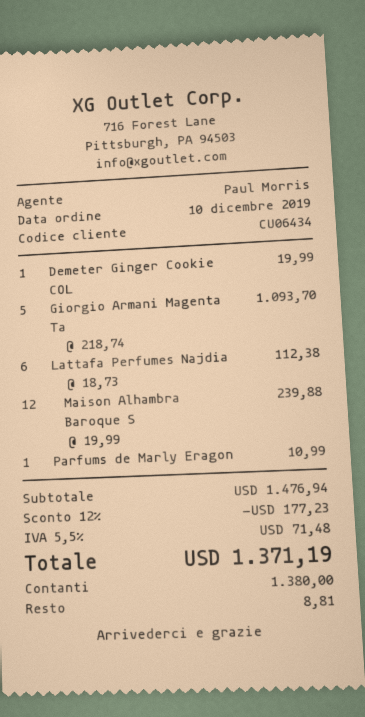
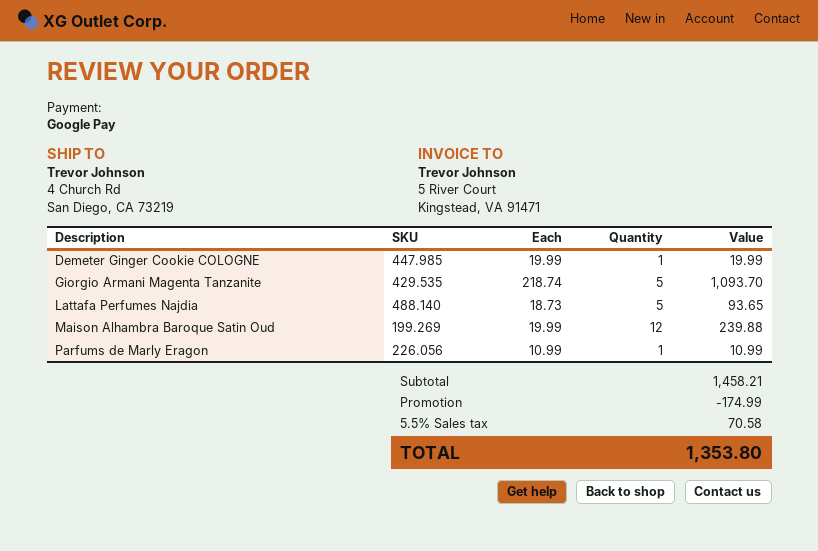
payment method: cash -> Google Pay
Lattafa Perfumes Najdia: 6 x 18.73 = 112.38 -> 5 x 18.73 = 93.65
subtotal: 1476.94 -> 1458.21
discount: 177.23 -> 174.99
tax: 5.5% = 71.48 -> 5.5% = 70.58
total: 1371.19 -> 1353.80

